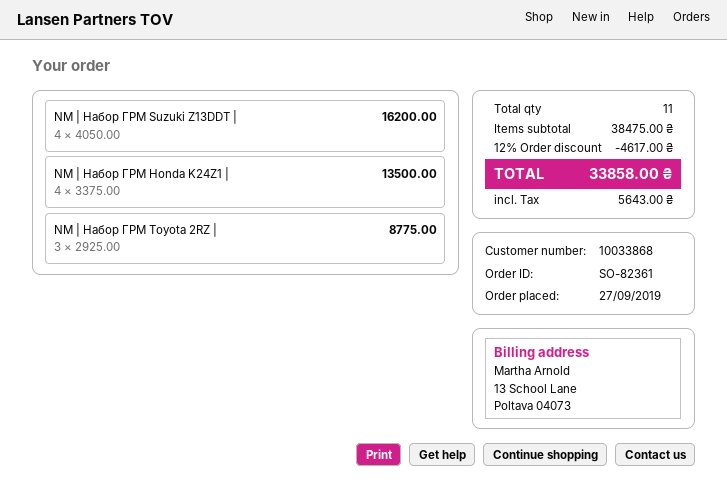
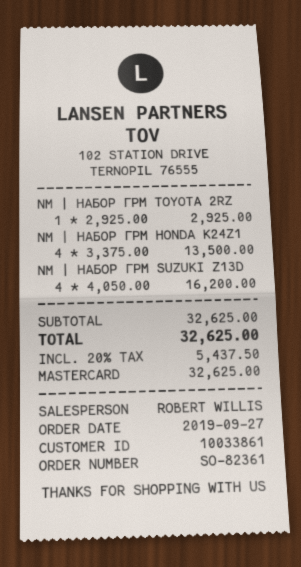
customer number: 10033868 -> 10033861
NM | Набор ГРМ Toyota 2RZ |: 3 x 2925.00 = 8775.00 -> 1 x 2925.00 = 2925.00
subtotal: 38475.00 -> 32625.00
discount: 12% = 4617.00 -> none
tax: 5643.00 -> 5437.50
total: 33858.00 -> 32625.00

